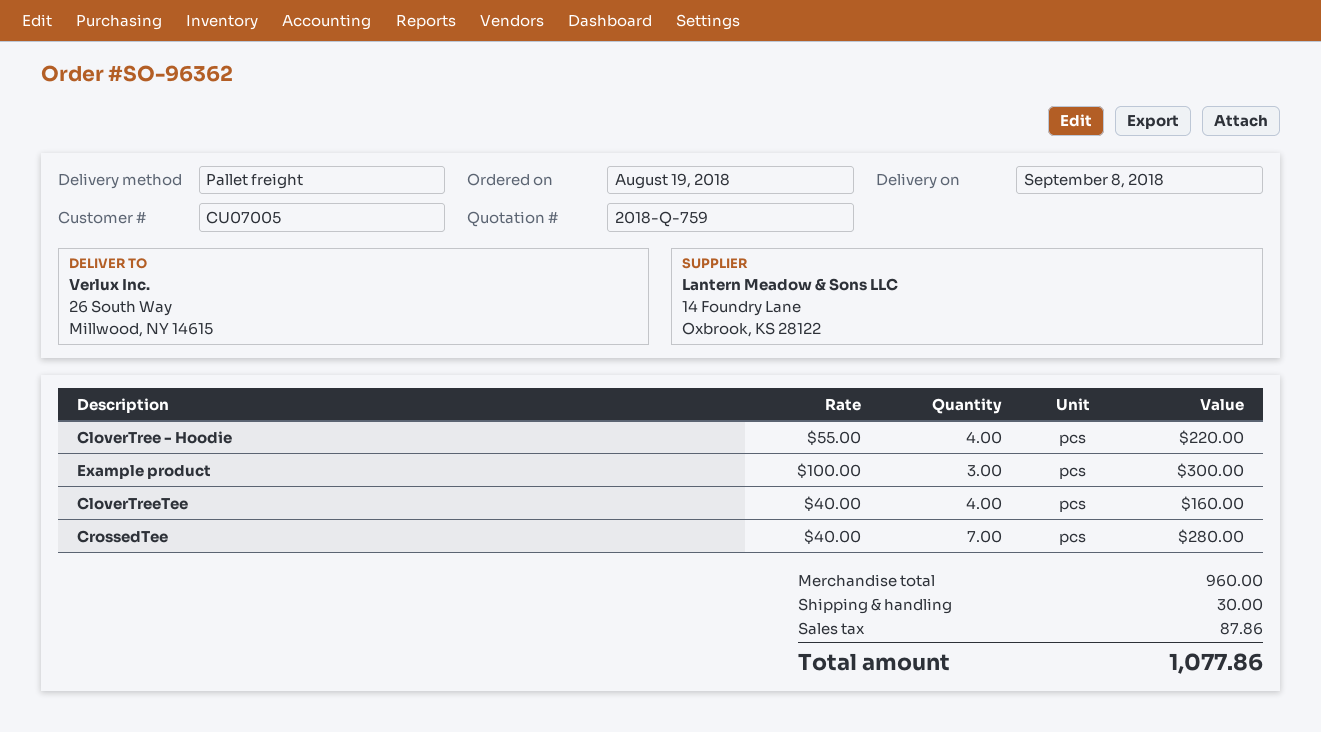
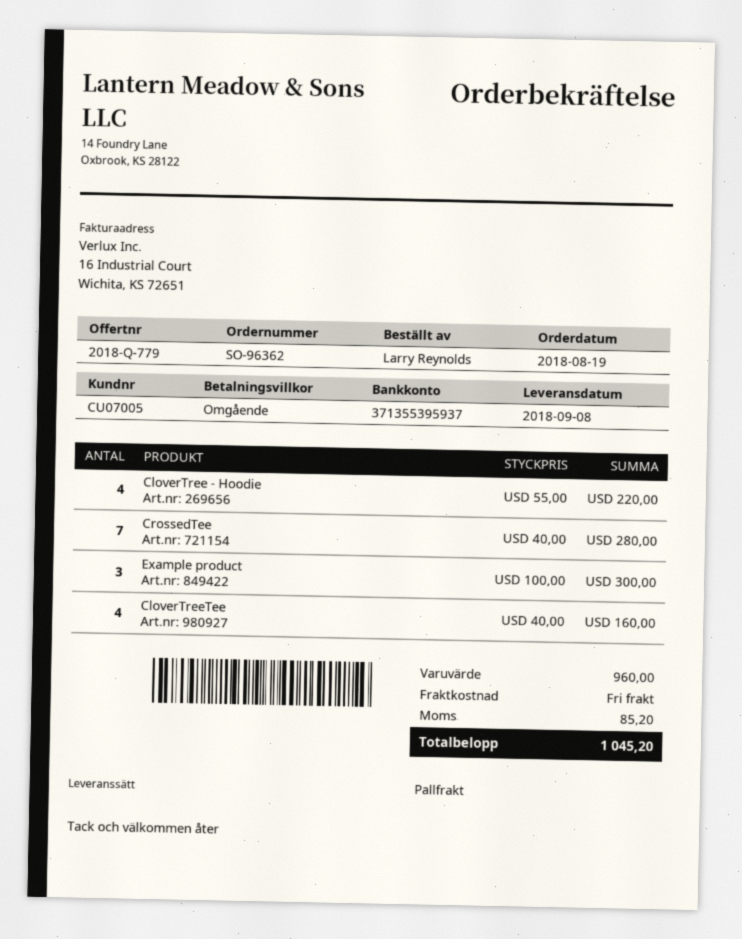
quote number: 2018-Q-759 -> 2018-Q-779
shipping: 30.00 -> 0.00
tax: 87.86 -> 85.20
total: 1077.86 -> 1045.20

